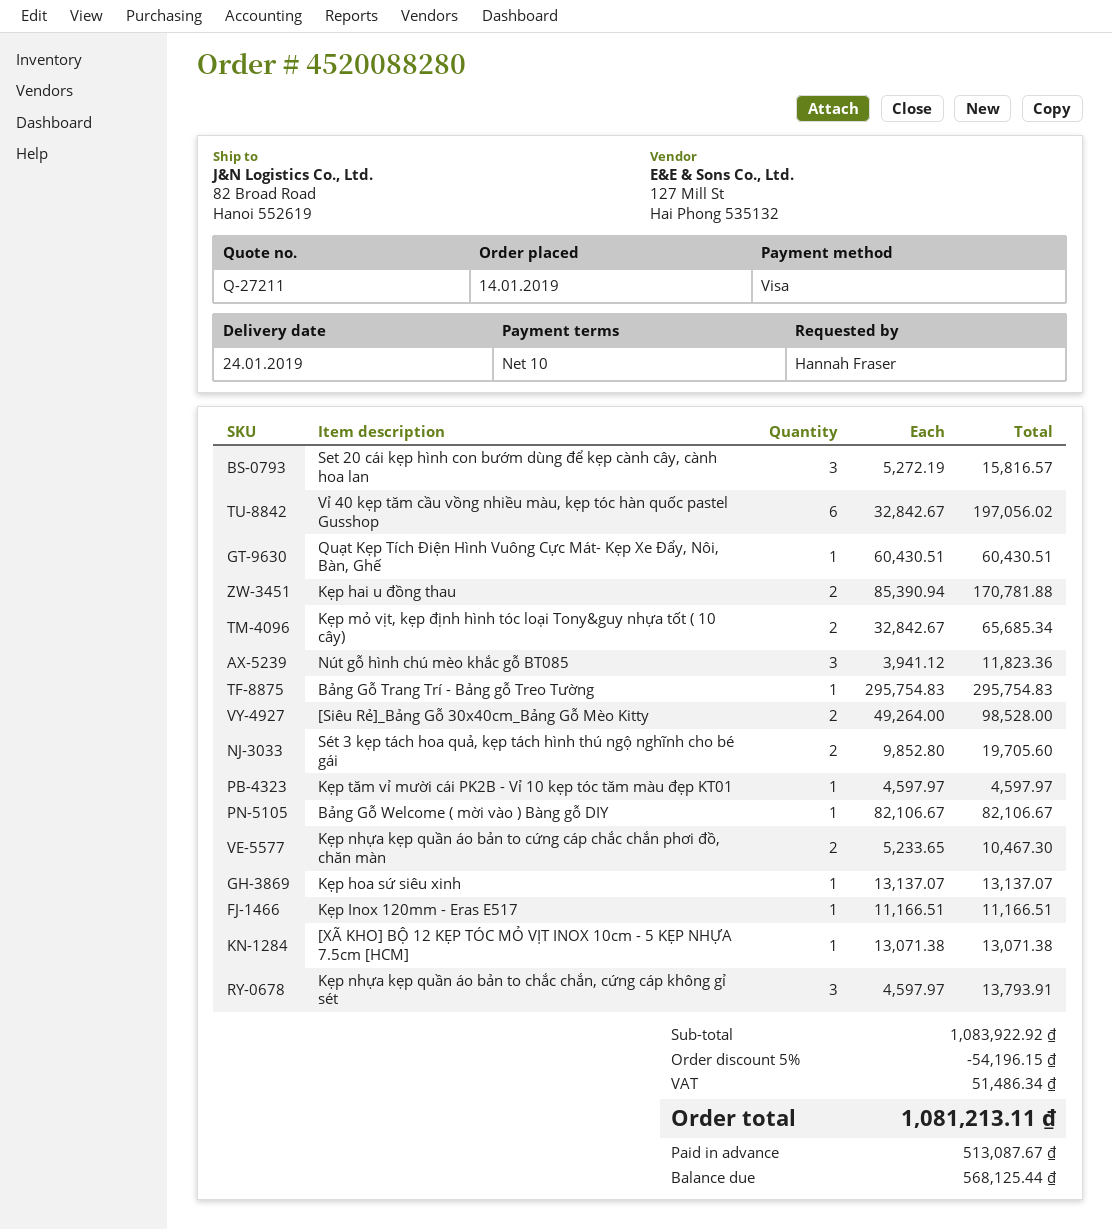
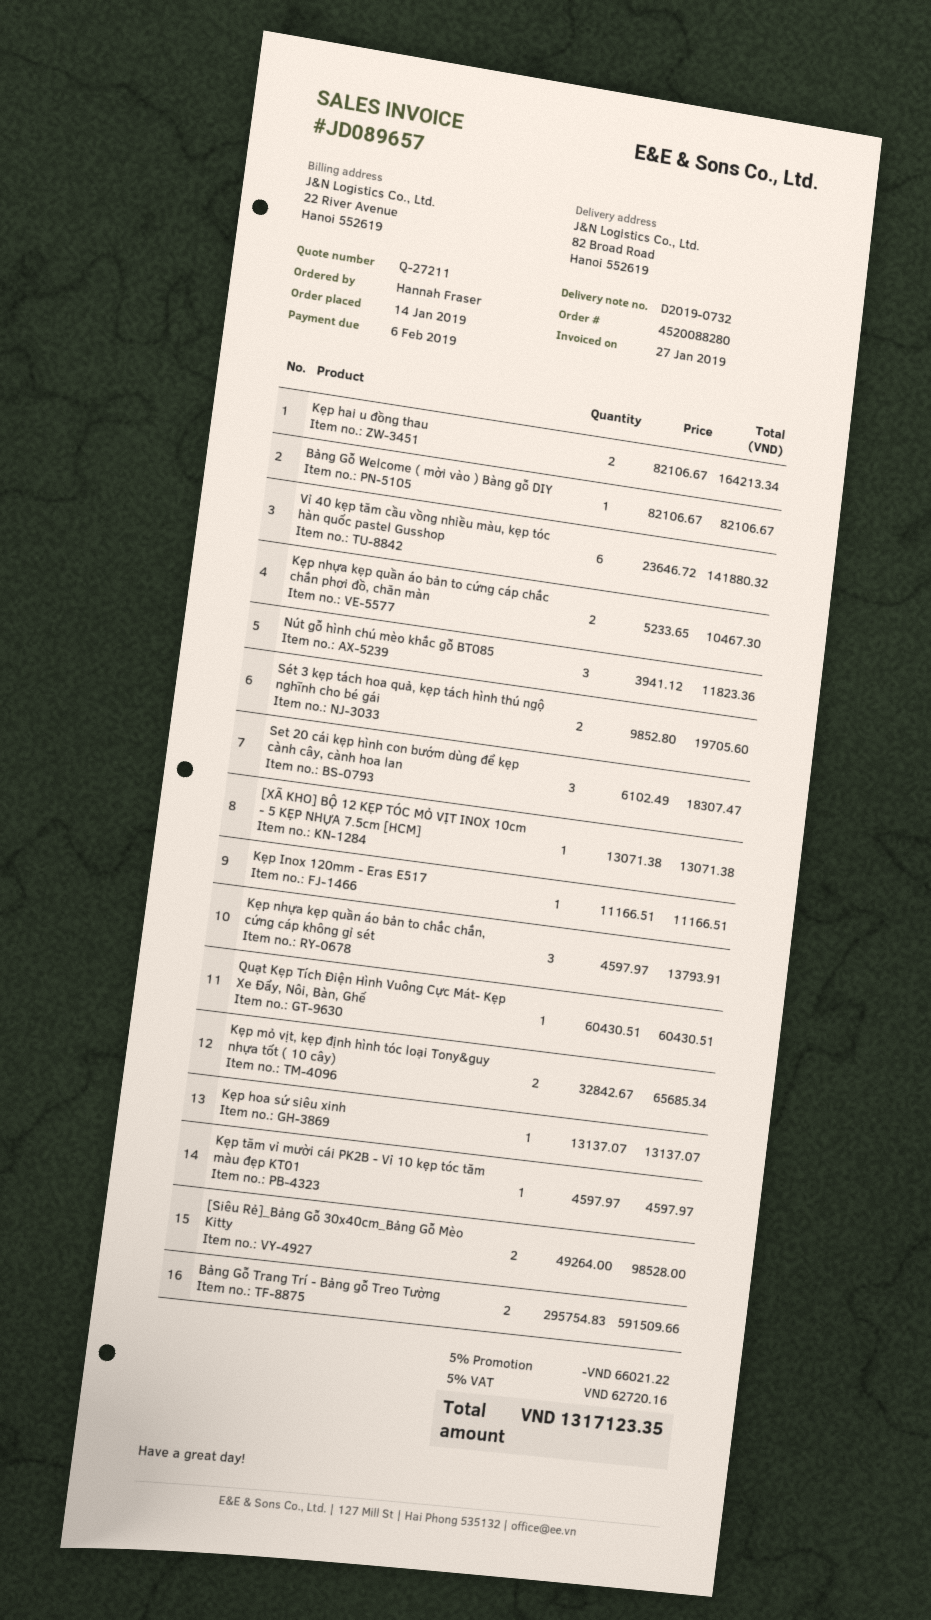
Set 20 cái kẹp hình con bướm dùng để kẹp cành cây, cành hoa lan: 3 x 5272.19 = 15816.57 -> 3 x 6102.49 = 18307.47
Vỉ 40 kẹp tăm cầu vồng nhiều màu, kẹp tóc hàn quốc pastel Gusshop: 6 x 32842.67 = 197056.02 -> 6 x 23646.72 = 141880.32
Kẹp hai u đồng thau: 2 x 85390.94 = 170781.88 -> 2 x 82106.67 = 164213.34
Bảng Gỗ Trang Trí - Bảng gỗ Treo Tường: 1 x 295754.83 = 295754.83 -> 2 x 295754.83 = 591509.66
discount: 5% = 54196.15 -> 5% = 66021.22
tax: 51486.34 -> 62720.16
total: 1081213.11 -> 1317123.35

